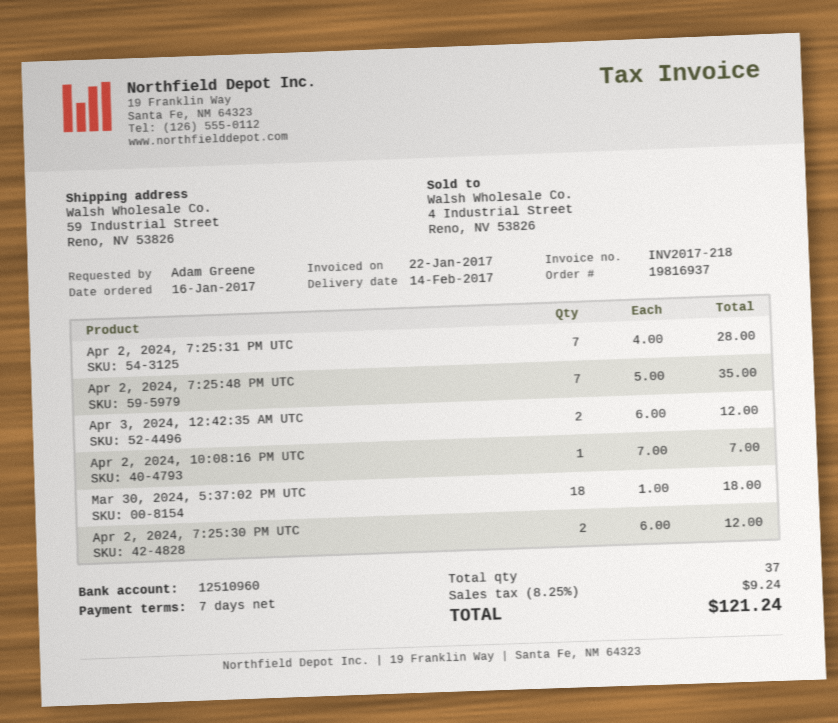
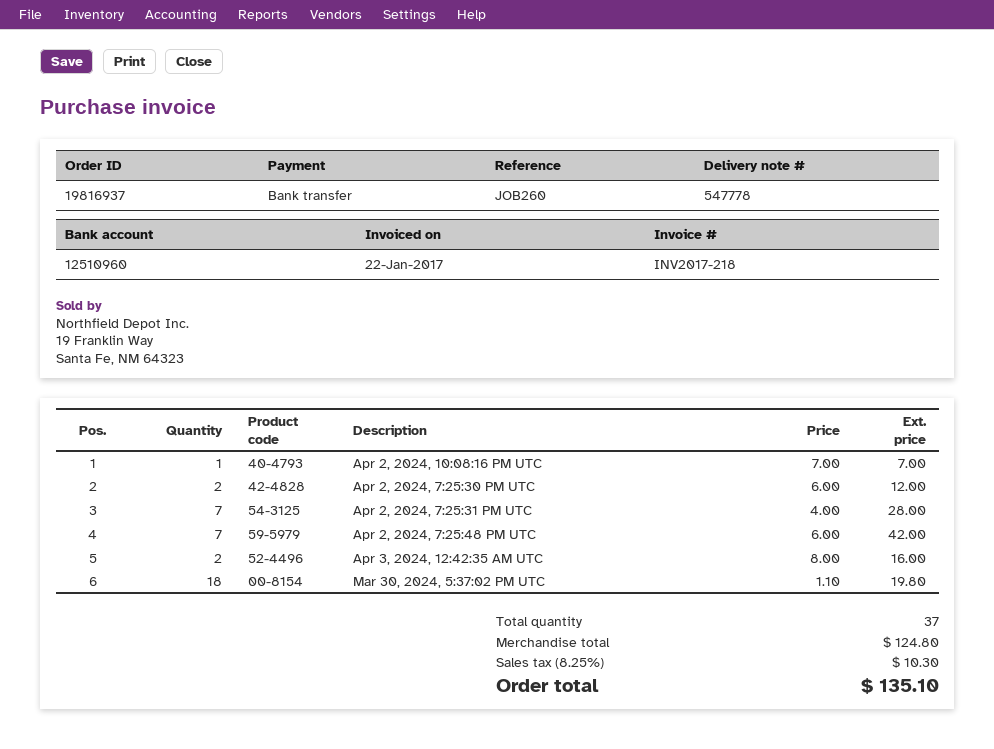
Apr 2, 2024, 7:25:48 PM UTC: 7 x 5.00 = 35.00 -> 7 x 6.00 = 42.00
Apr 3, 2024, 12:42:35 AM UTC: 2 x 6.00 = 12.00 -> 2 x 8.00 = 16.00
Mar 30, 2024, 5:37:02 PM UTC: 18 x 1.00 = 18.00 -> 18 x 1.10 = 19.80
tax: 8.25% = 9.24 -> 8.25% = 10.30
total: 121.24 -> 135.10

